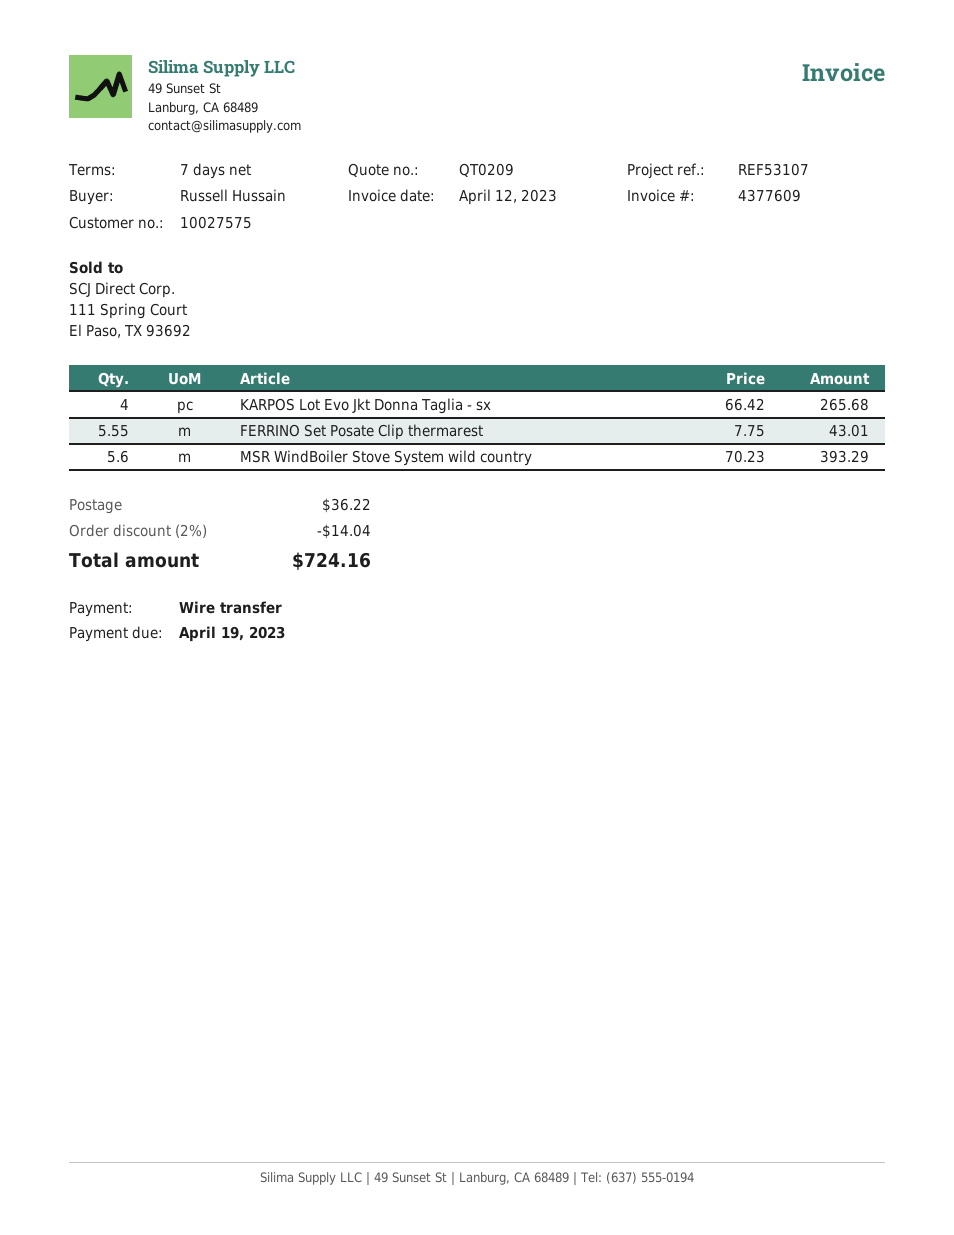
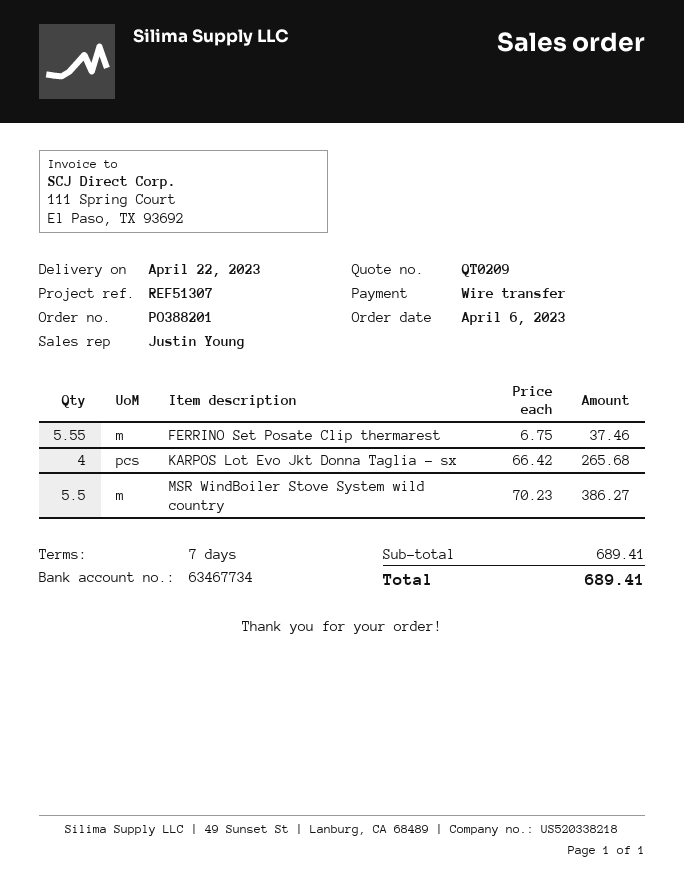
reference: REF53107 -> REF51307
FERRINO Set Posate Clip thermarest: 5.55 x 7.75 = 43.01 -> 5.55 x 6.75 = 37.46
MSR WindBoiler Stove System wild country: 5.6 x 70.23 = 393.29 -> 5.5 x 70.23 = 386.27
discount: 2% = 14.04 -> none
shipping: 36.22 -> none
total: 724.16 -> 689.41

